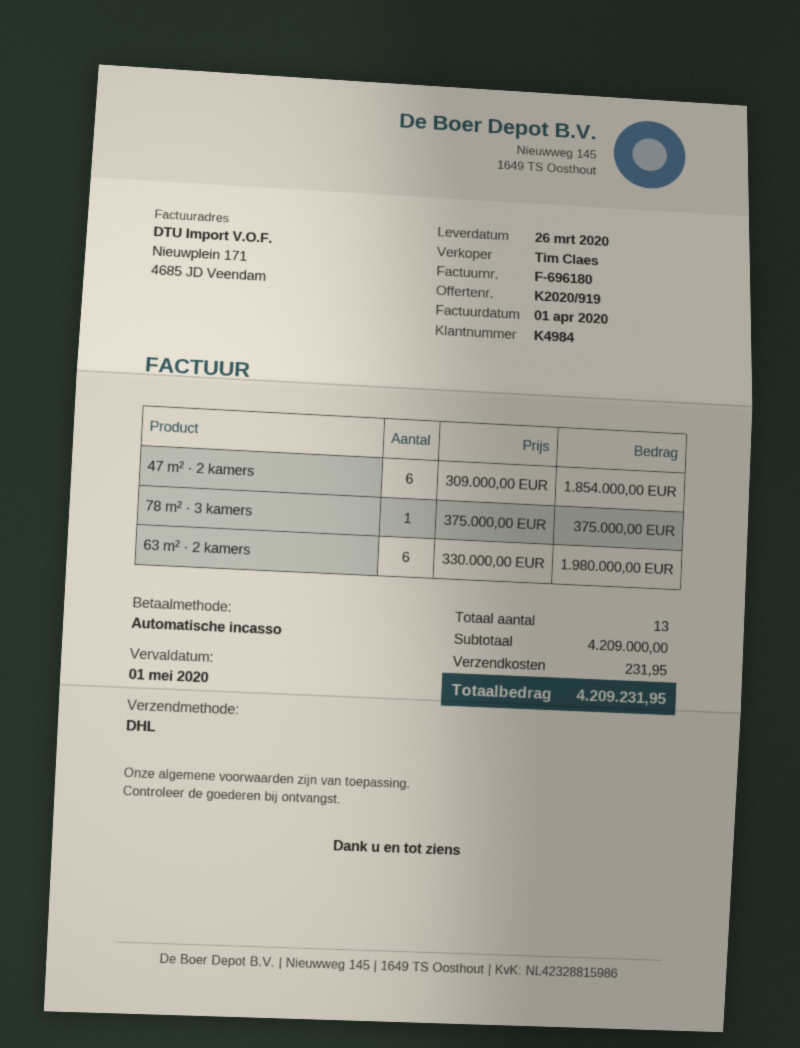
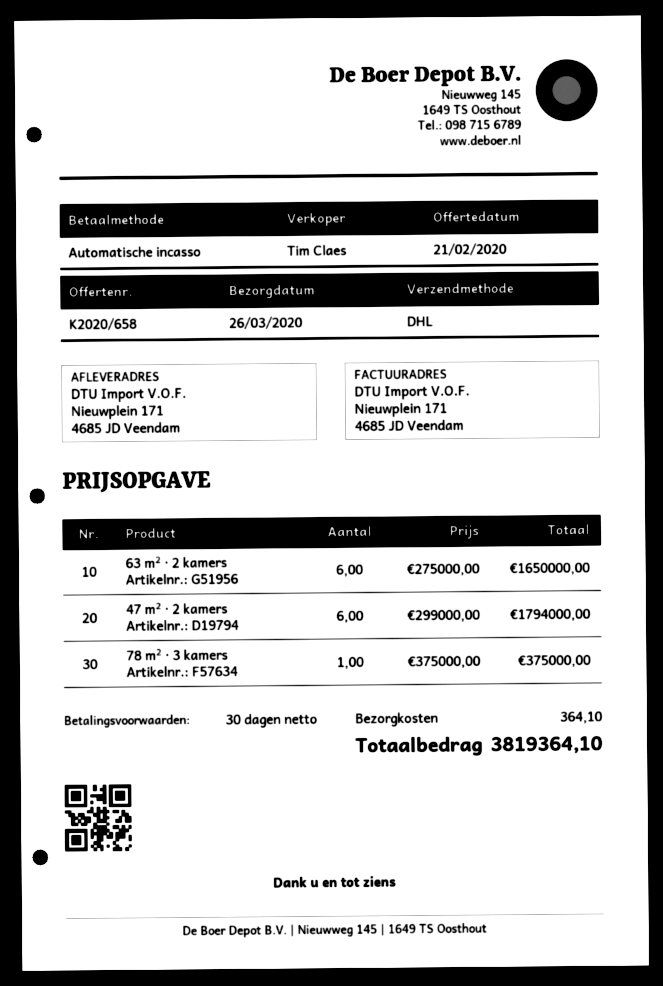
quote number: K2020/919 -> K2020/658
47 m² · 2 kamers: 6 x 309000.00 = 1854000.00 -> 6 x 299000.00 = 1794000.00
63 m² · 2 kamers: 6 x 330000.00 = 1980000.00 -> 6 x 275000.00 = 1650000.00
shipping: 231.95 -> 364.10
total: 4209231.95 -> 3819364.10

